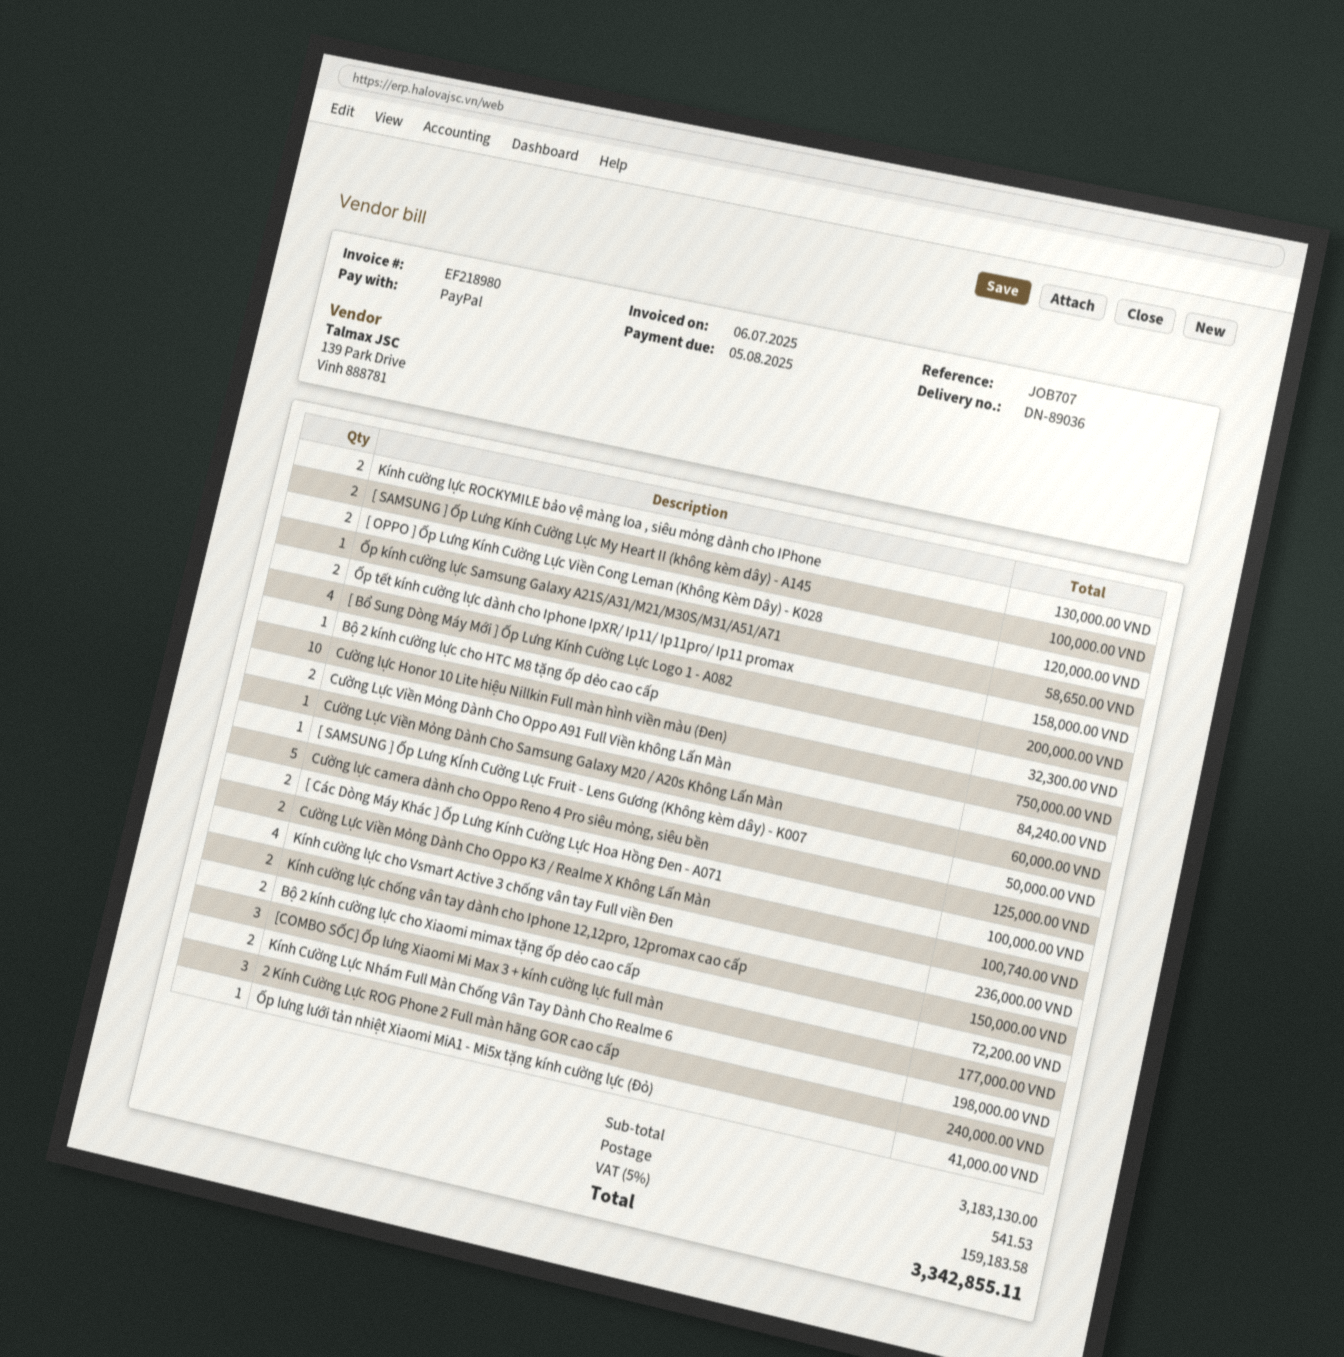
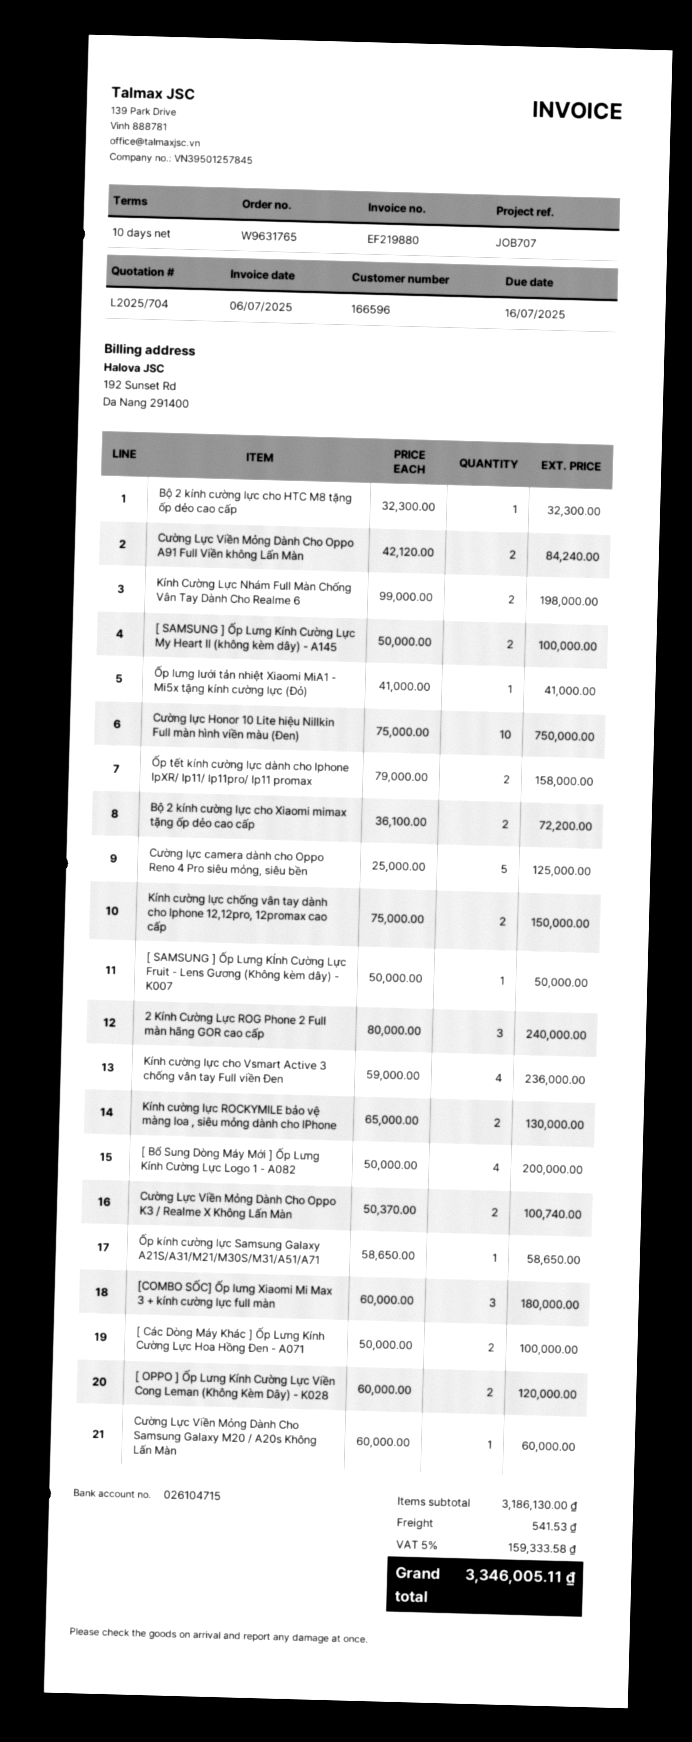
invoice number: EF218980 -> EF219880
due date: 2025-08-05 -> 2025-07-16
[COMBO SỐC] Ốp lưng Xiaomi Mi Max 3 + kính cường lực full màn: 3 for 177000.00 -> 3 for 180000.00
subtotal: 3183130.00 -> 3186130.00
tax: 5% = 159183.58 -> 5% = 159333.58
total: 3342855.11 -> 3346005.11

